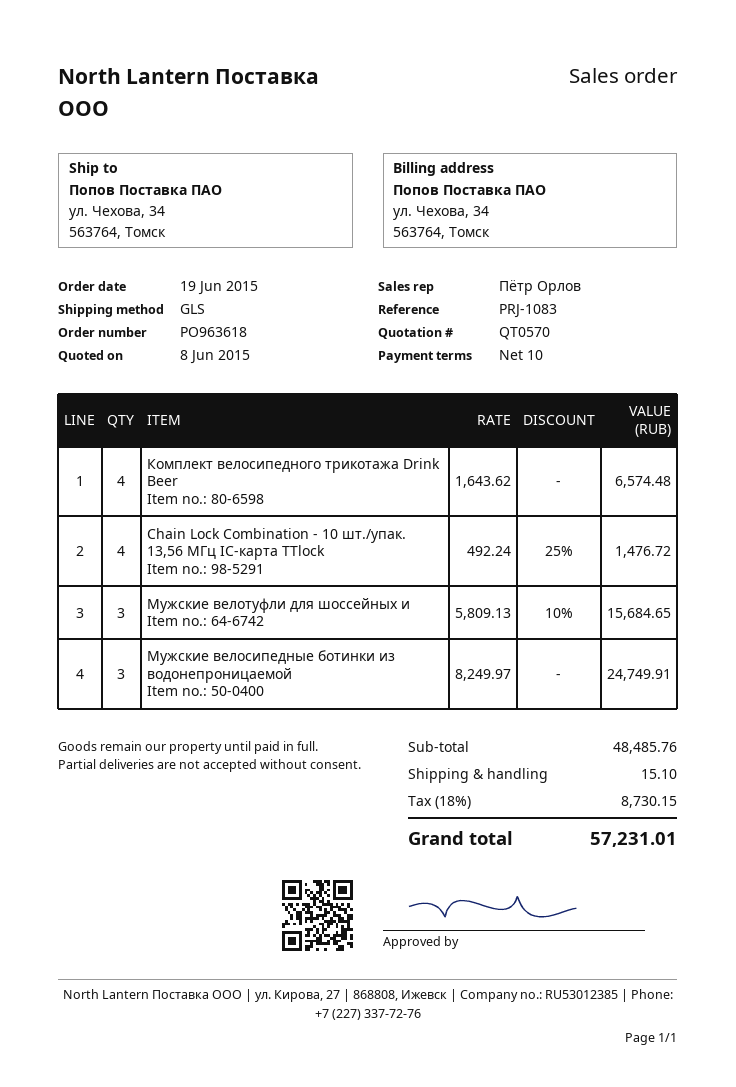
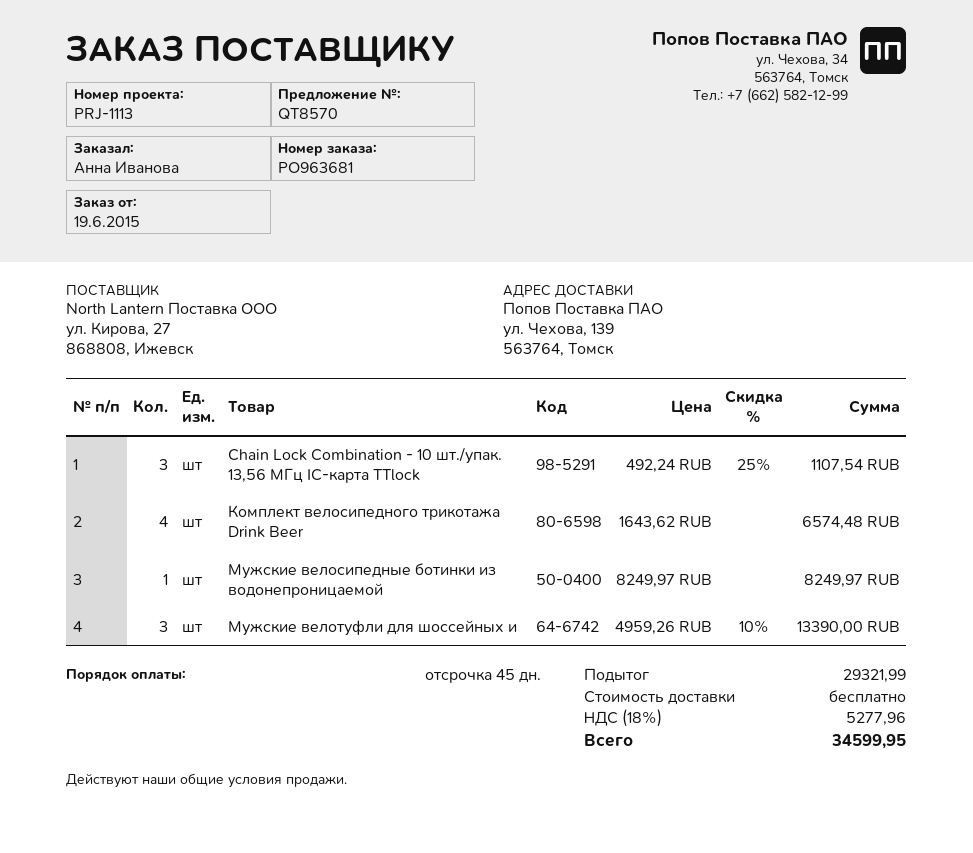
quote number: QT0570 -> QT8570
order number: PO963618 -> PO963681
payment terms: 10 days -> 45 days
reference: PRJ-1083 -> PRJ-1113
ship to: ул. Чехова, 34, 563764, Томск -> ул. Чехова, 139, 563764, Томск
Chain Lock Combination - 10 шт./упак. 13,56 МГц IC-карта TTlock: 4 x 492.24 - 25% = 1476.72 -> 3 x 492.24 - 25% = 1107.54
Мужские велотуфли для шоссейных и: 3 x 5809.13 - 10% = 15684.65 -> 3 x 4959.26 - 10% = 13390.00
Мужские велосипедные ботинки из водонепроницаемой: 3 x 8249.97 = 24749.91 -> 1 x 8249.97 = 8249.97
subtotal: 48485.76 -> 29321.99
shipping: 15.10 -> 0.00
tax: 18% = 8730.15 -> 18% = 5277.96
total: 57231.01 -> 34599.95

